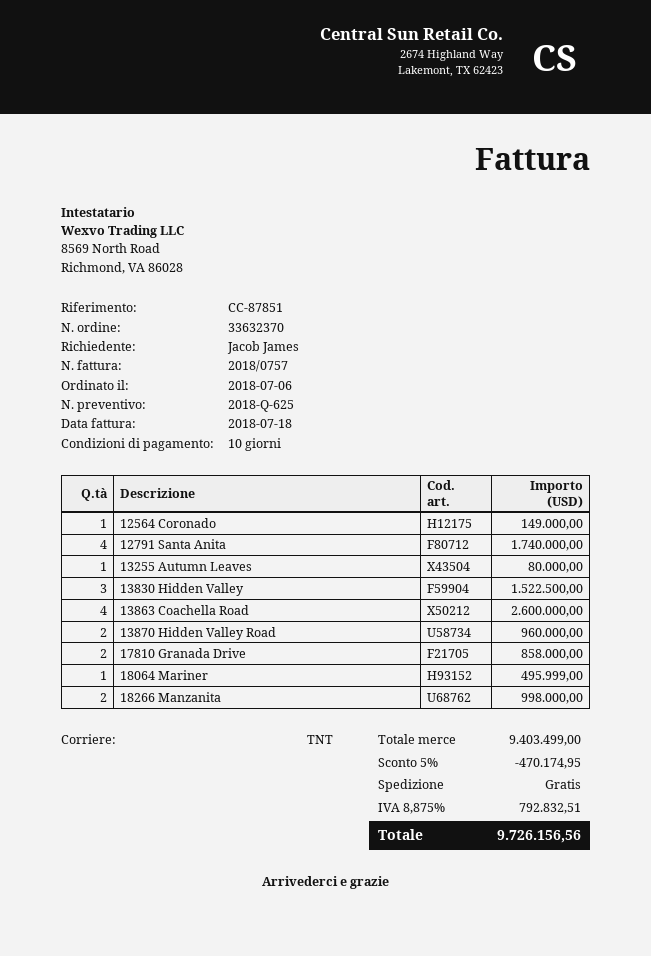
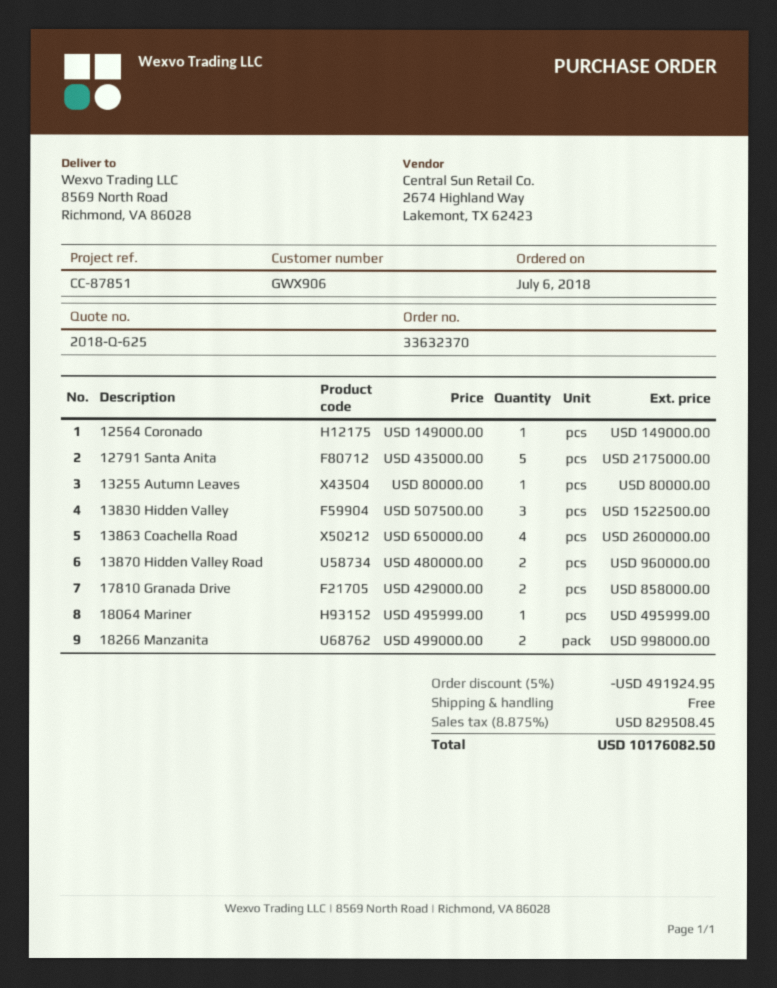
12791 Santa Anita: 4 for 1740000.00 -> 5 for 2175000.00
discount: 5% = 470174.95 -> 5% = 491924.95
tax: 8.875% = 792832.51 -> 8.875% = 829508.45
total: 9726156.56 -> 10176082.50

